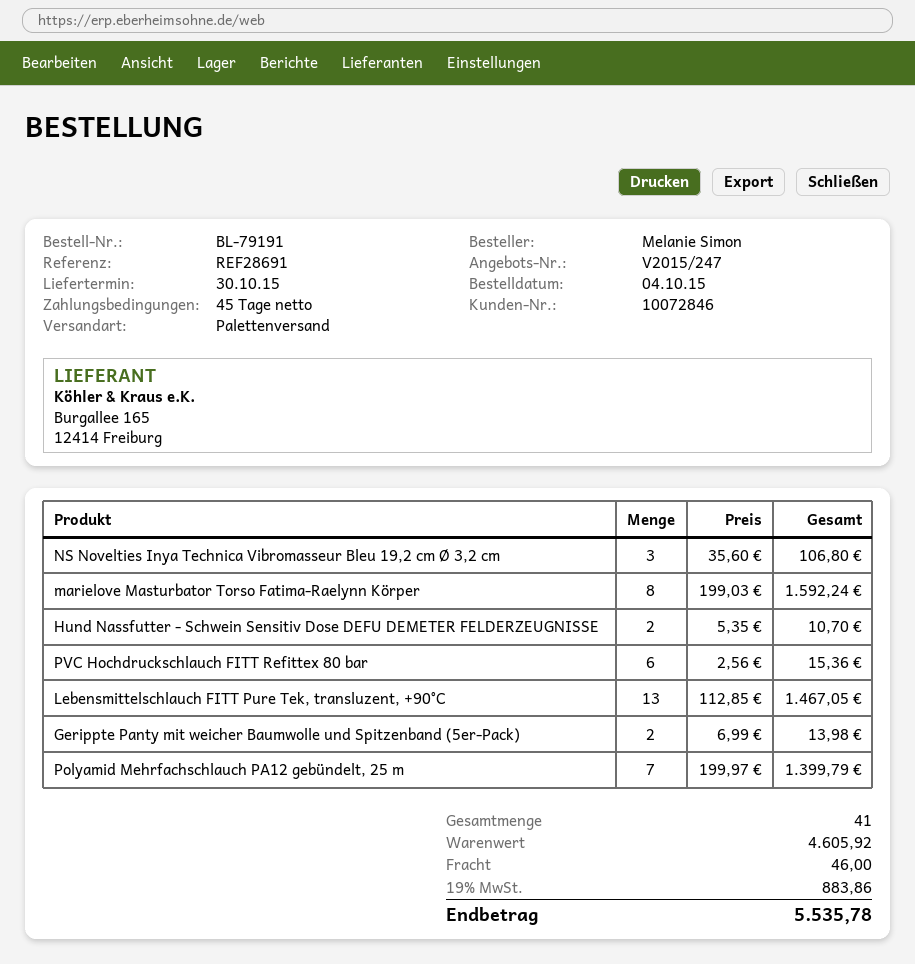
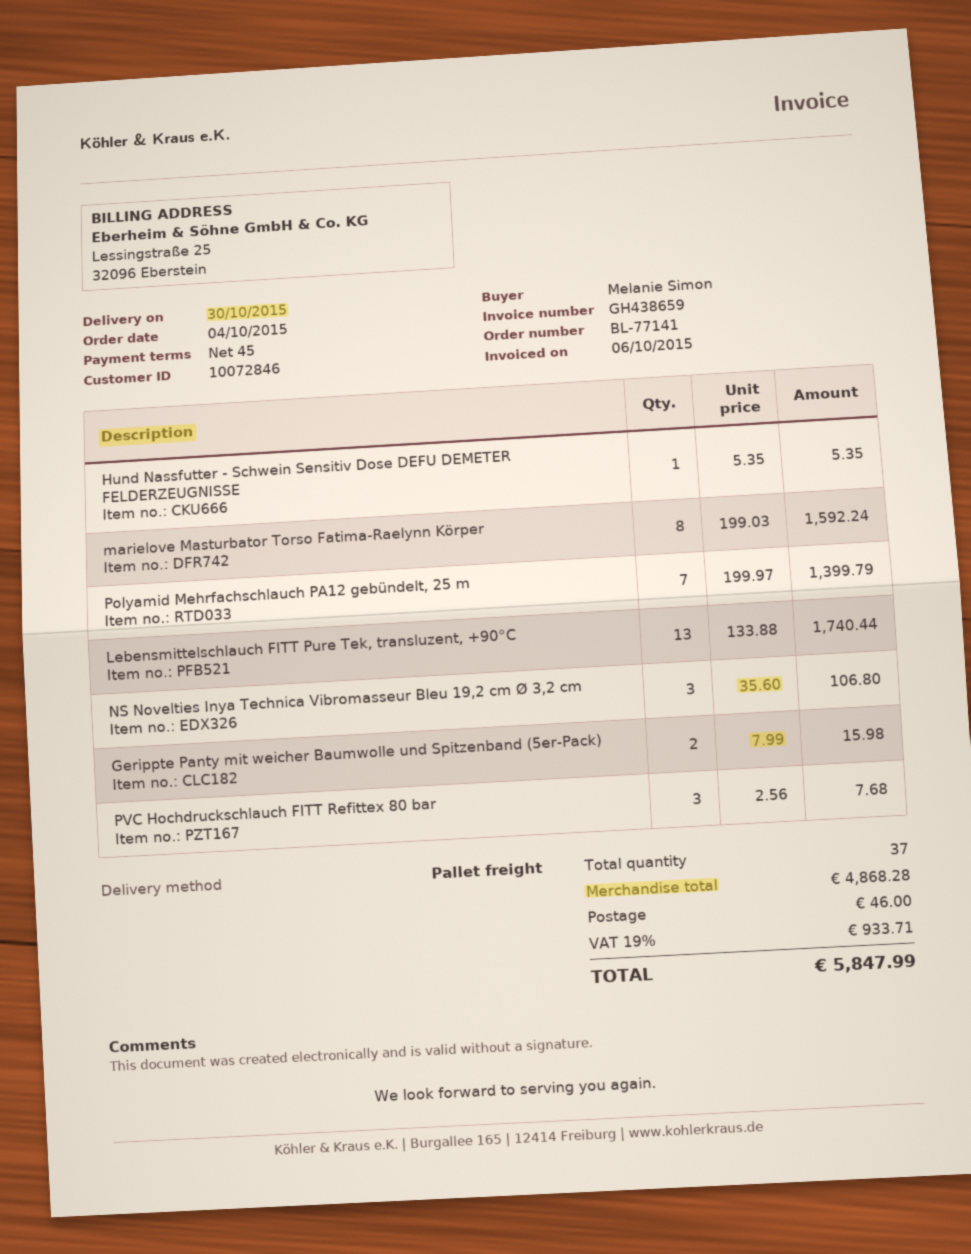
order number: BL-79191 -> BL-77141
Hund Nassfutter - Schwein Sensitiv Dose DEFU DEMETER FELDERZEUGNISSE: 2 x 5.35 = 10.70 -> 1 x 5.35 = 5.35
PVC Hochdruckschlauch FITT Refittex 80 bar: 6 x 2.56 = 15.36 -> 3 x 2.56 = 7.68
Lebensmittelschlauch FITT Pure Tek, transluzent, +90°C: 13 x 112.85 = 1467.05 -> 13 x 133.88 = 1740.44
Gerippte Panty mit weicher Baumwolle und Spitzenband (5er-Pack): 2 x 6.99 = 13.98 -> 2 x 7.99 = 15.98
total quantity: 41 -> 37
subtotal: 4605.92 -> 4868.28
tax: 19% = 883.86 -> 19% = 933.71
total: 5535.78 -> 5847.99

